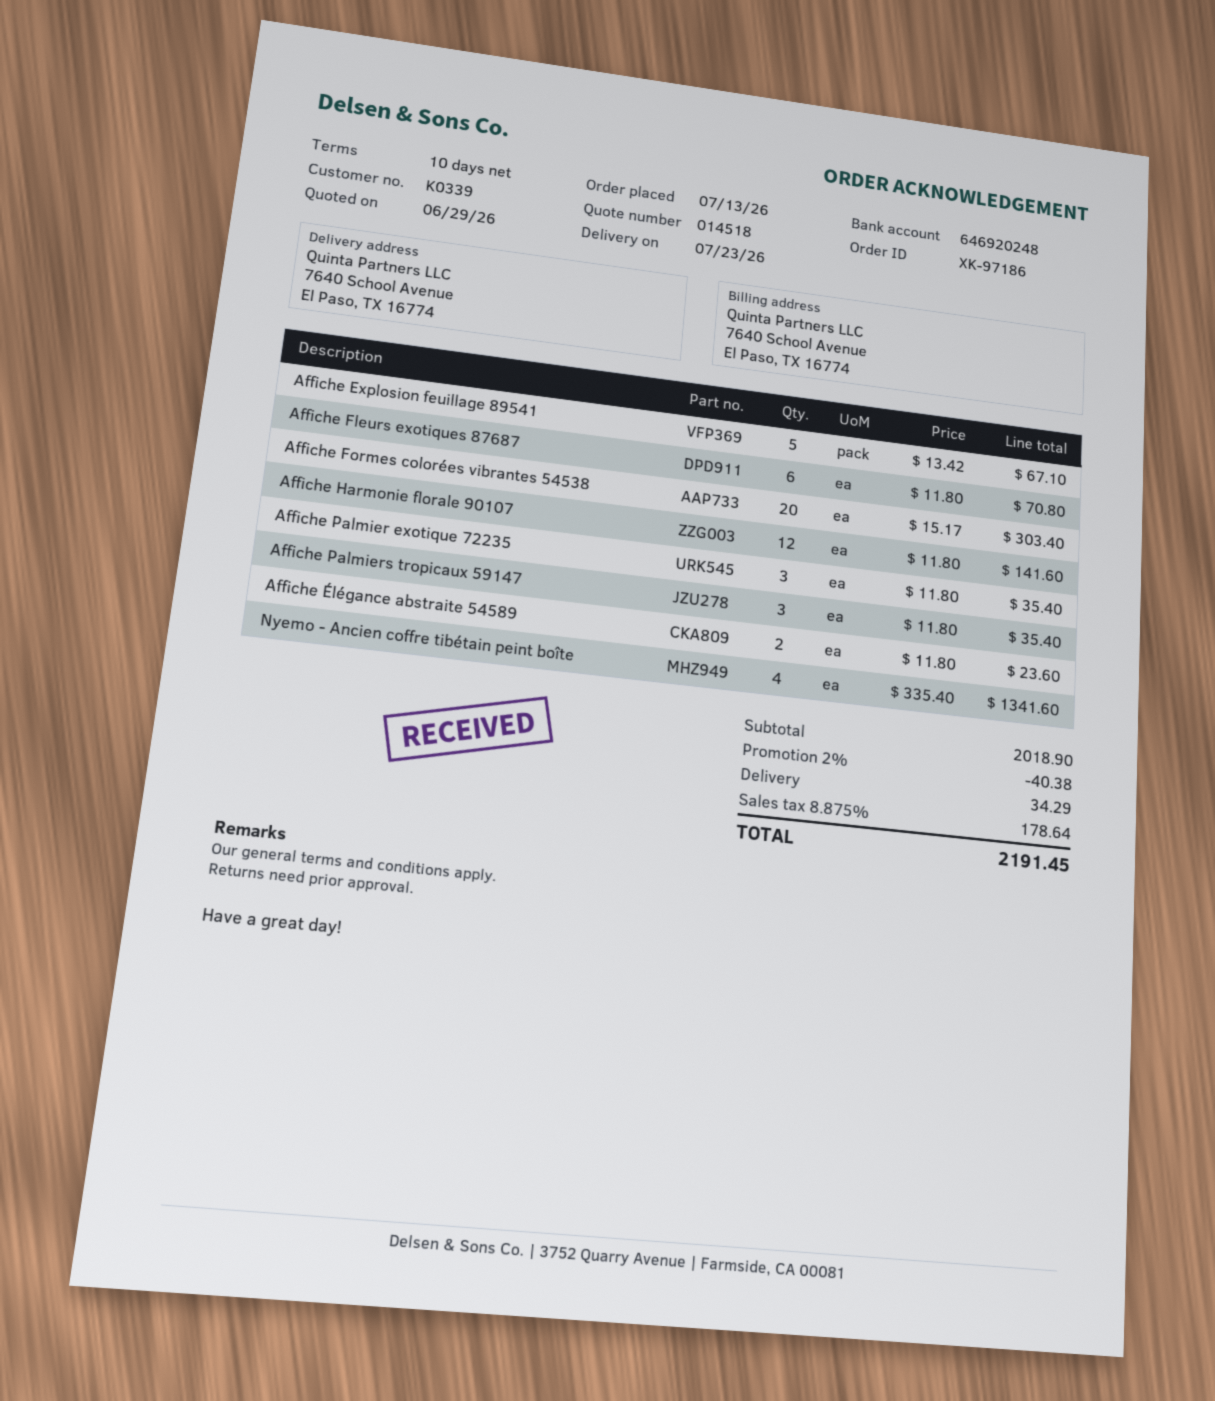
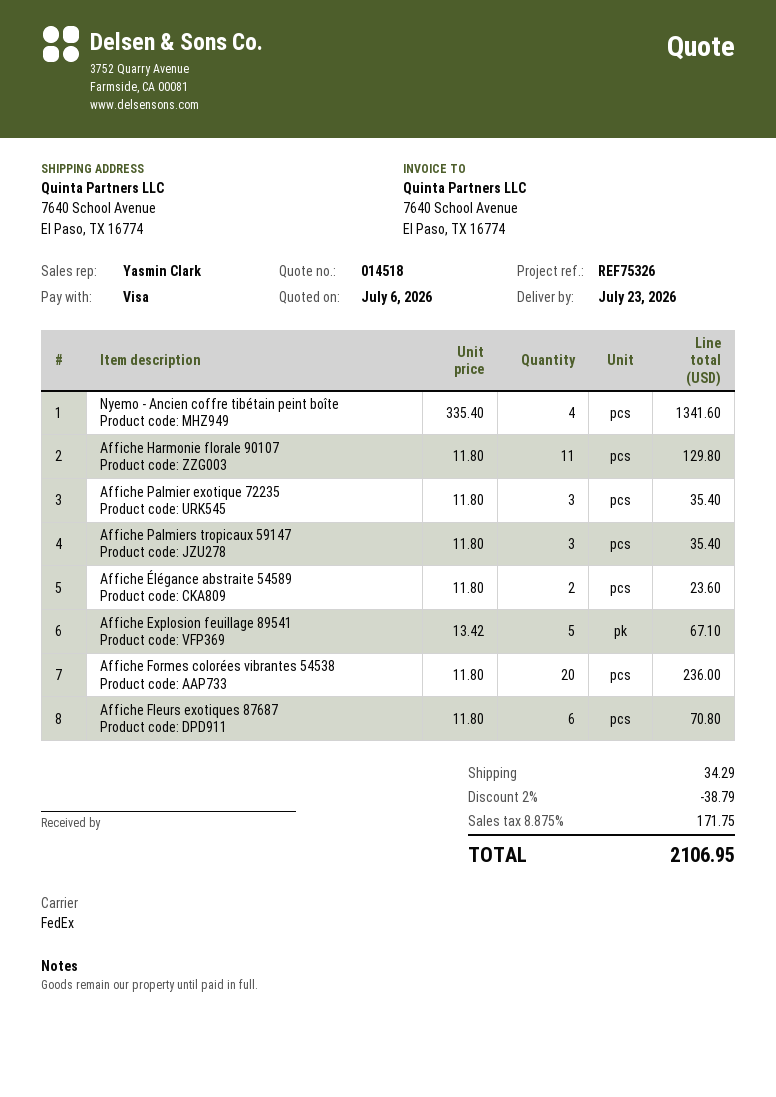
quote date: 2026-06-29 -> 2026-07-06
Affiche Formes colorées vibrantes 54538: 20 x 15.17 = 303.40 -> 20 x 11.80 = 236.00
Affiche Harmonie florale 90107: 12 x 11.80 = 141.60 -> 11 x 11.80 = 129.80
discount: 2% = 40.38 -> 2% = 38.79
tax: 8.875% = 178.64 -> 8.875% = 171.75
total: 2191.45 -> 2106.95

